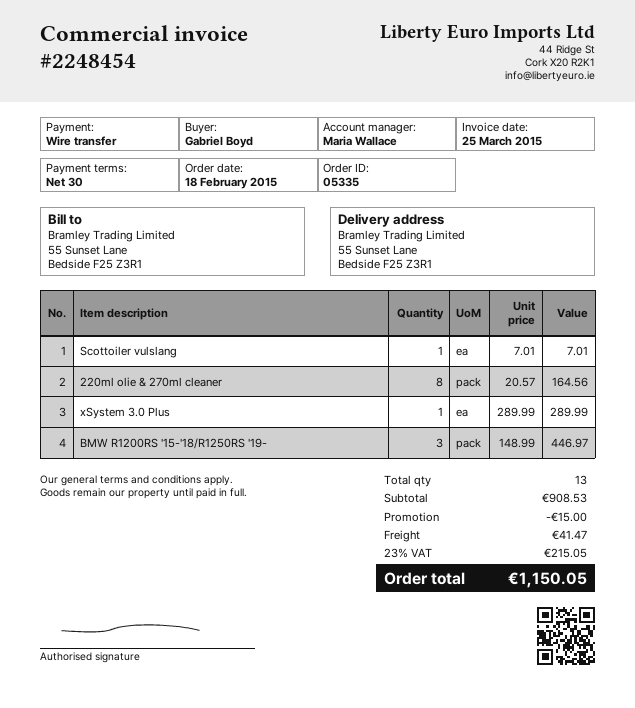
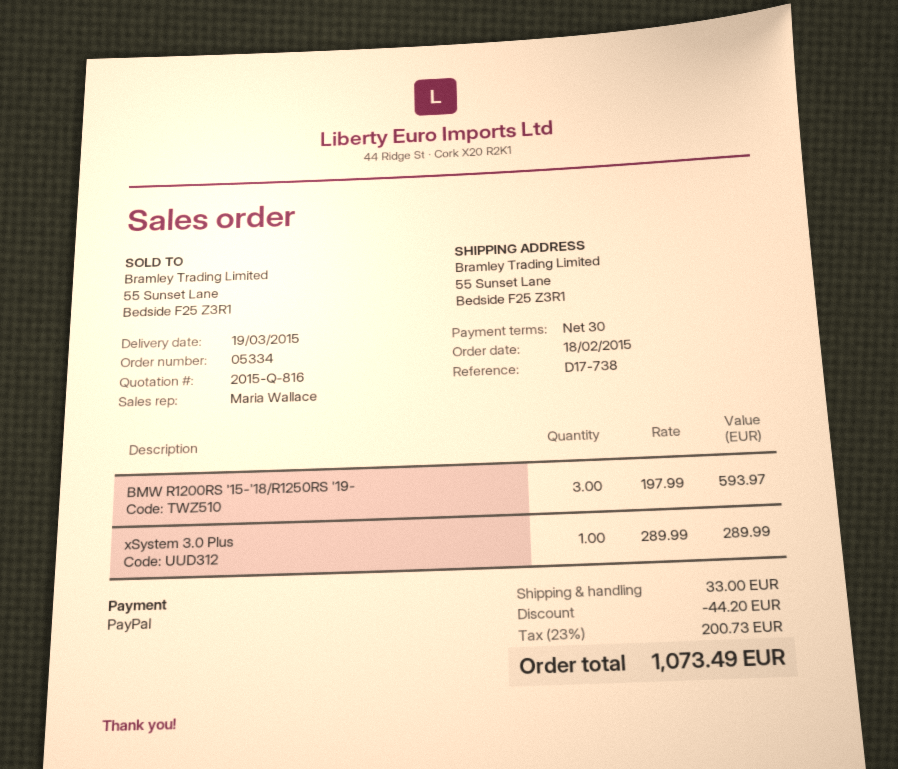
order number: 05335 -> 05334
payment method: bank transfer -> PayPal
Scottoiler vulslang: 1 x 7.01 = 7.01 -> none
220ml olie & 270ml cleaner: 8 x 20.57 = 164.56 -> none
BMW R1200RS '15-'18/R1250RS '19-: 3 x 148.99 = 446.97 -> 3 x 197.99 = 593.97
discount: 15.00 -> 44.20
shipping: 41.47 -> 33.00
tax: 23% = 215.05 -> 23% = 200.73
total: 1150.05 -> 1073.49

